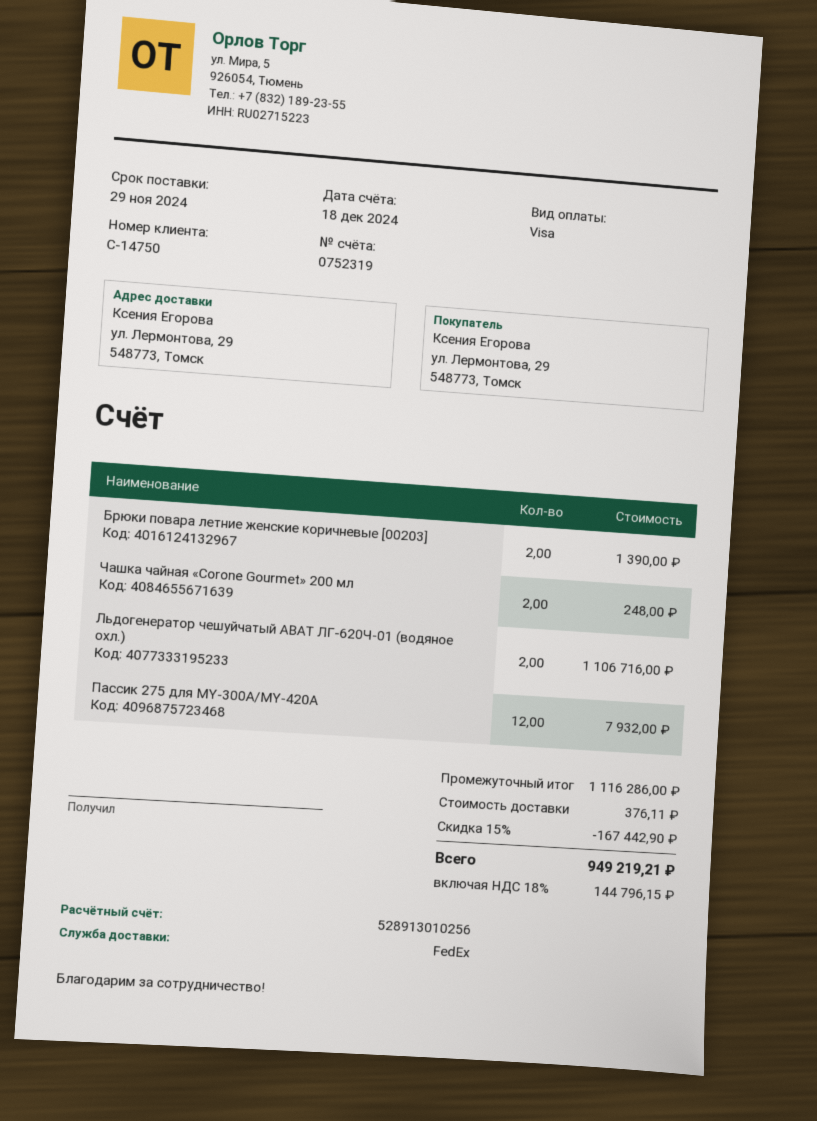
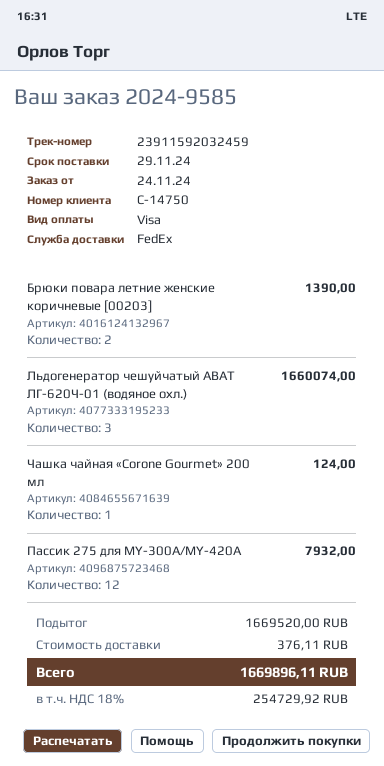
Чашка чайная «Corone Gourmet» 200 мл: 2 for 248.00 -> 1 for 124.00
Льдогенератор чешуйчатый ABAT ЛГ-620Ч-01 (водяное охл.): 2 for 1106716.00 -> 3 for 1660074.00
subtotal: 1116286.00 -> 1669520.00
discount: 15% = 167442.90 -> none
tax: 18% = 144796.15 -> 18% = 254729.92
total: 949219.21 -> 1669896.11

